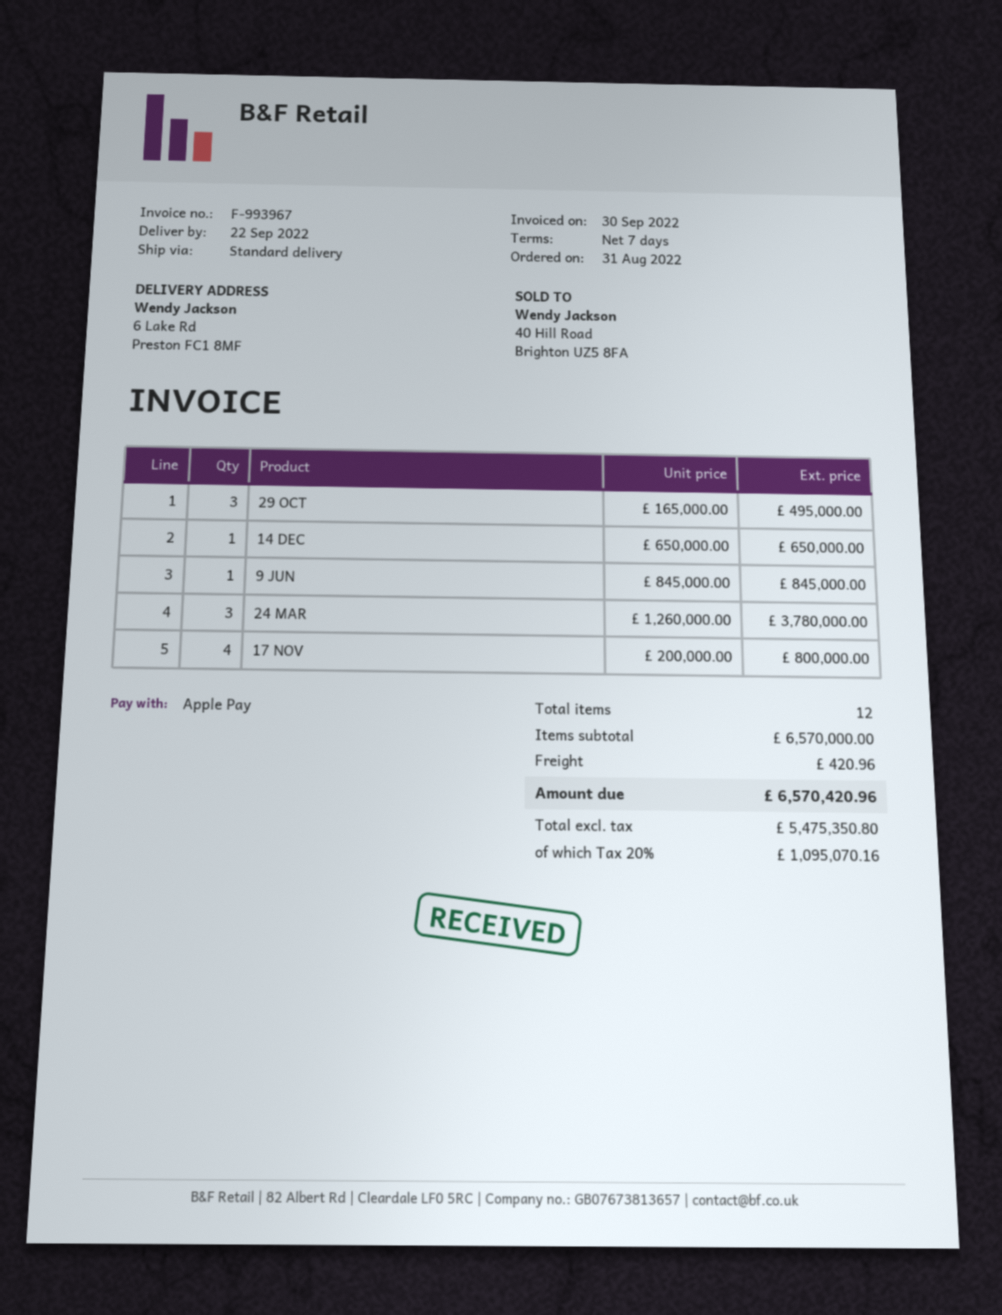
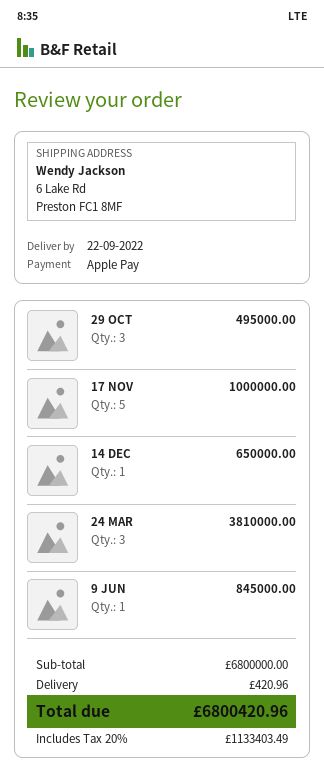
24 MAR: 3 for 3780000.00 -> 3 for 3810000.00
17 NOV: 4 for 800000.00 -> 5 for 1000000.00
subtotal: 6570000.00 -> 6800000.00
tax: 20% = 1095070.16 -> 20% = 1133403.49
total: 6570420.96 -> 6800420.96

